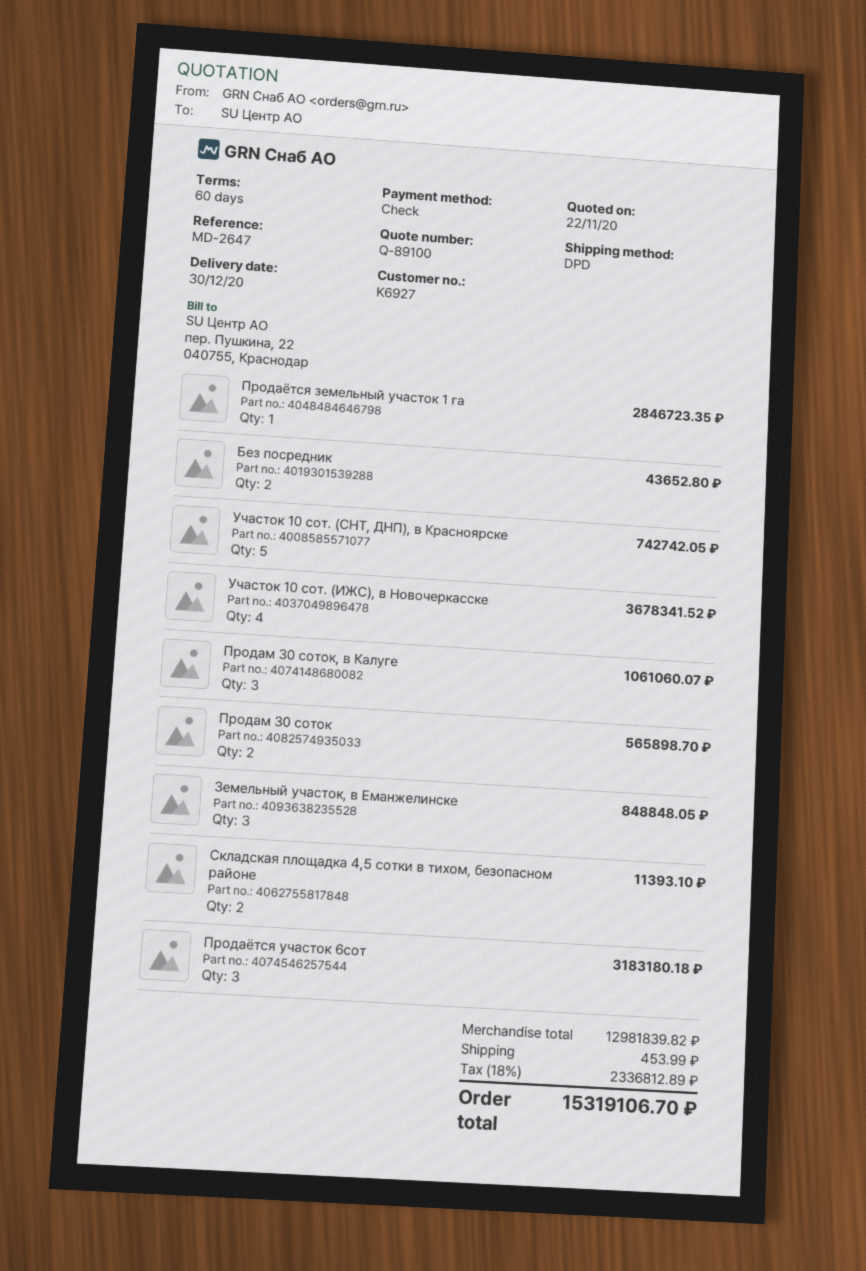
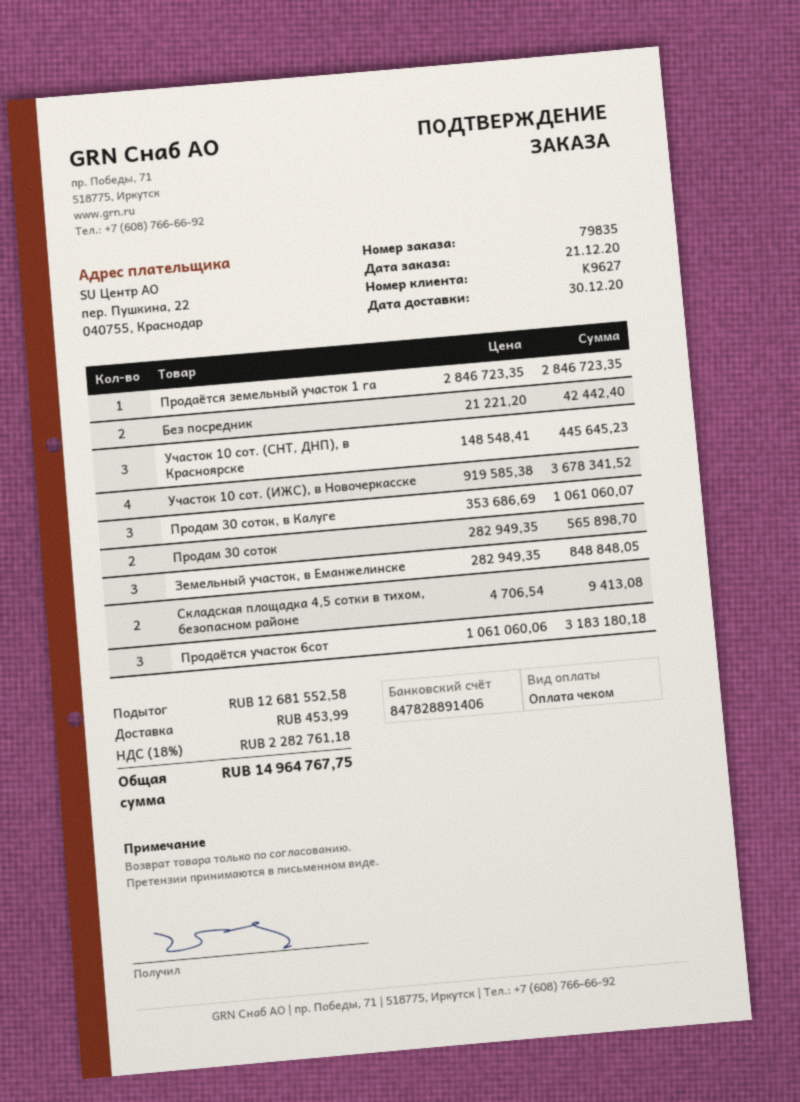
customer number: K6927 -> K9627
Без посредник: 2 for 43652.80 -> 2 for 42442.40
Участок 10 сот. (СНТ, ДНП), в Красноярске: 5 for 742742.05 -> 3 for 445645.23
Складская площадка 4,5 сотки в тихом, безопасном районе: 2 for 11393.10 -> 2 for 9413.08
subtotal: 12981839.82 -> 12681552.58
tax: 18% = 2336812.89 -> 18% = 2282761.18
total: 15319106.70 -> 14964767.75

